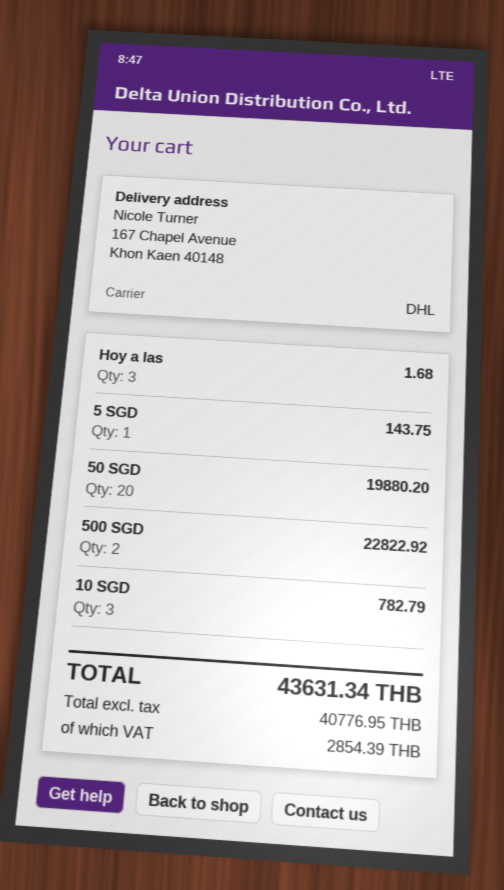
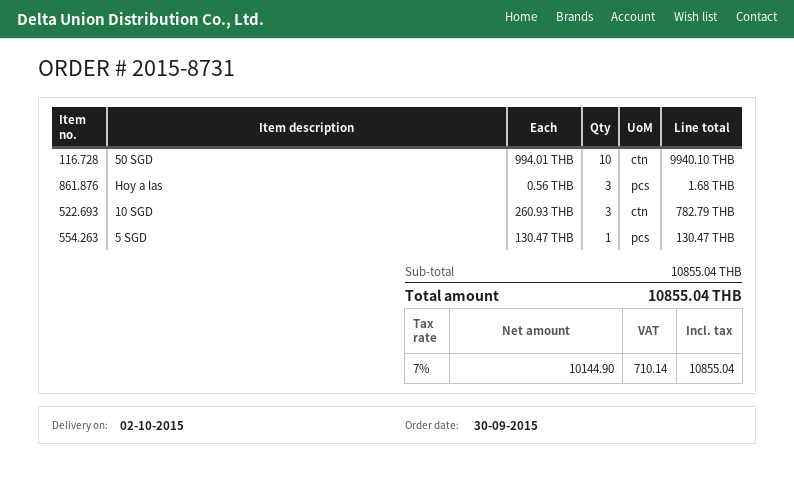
5 SGD: 1 for 143.75 -> 1 for 130.47
50 SGD: 20 for 19880.20 -> 10 for 9940.10
500 SGD: 2 for 22822.92 -> none
net: 40776.95 -> 10144.90
tax: 2854.39 -> 710.14
total: 43631.34 -> 10855.04

